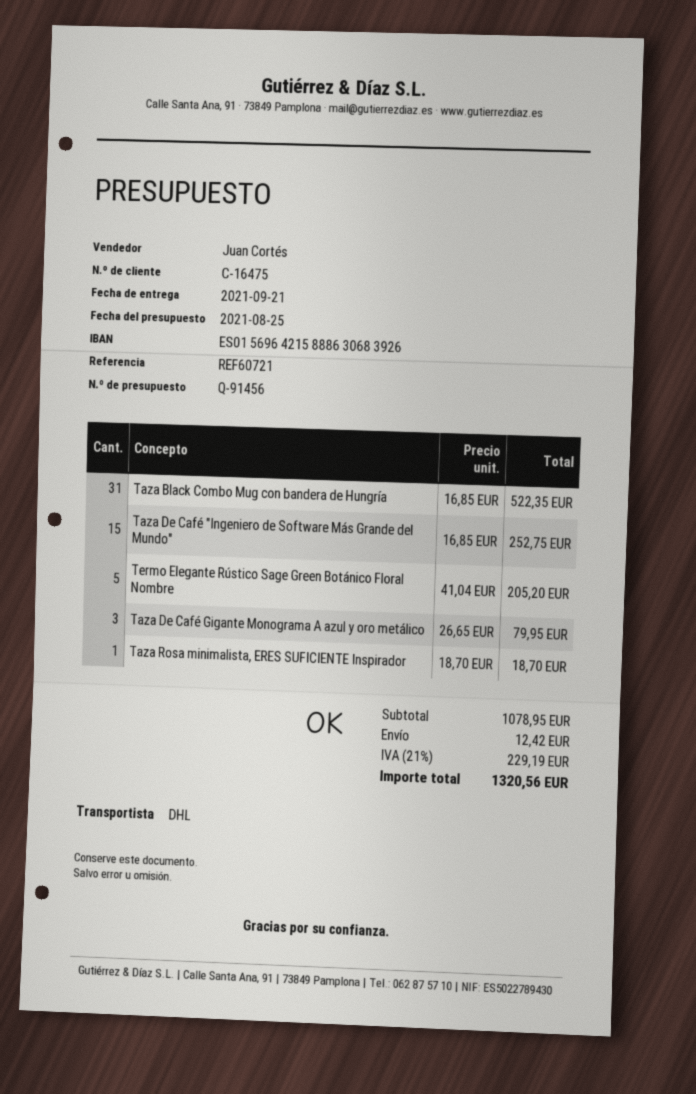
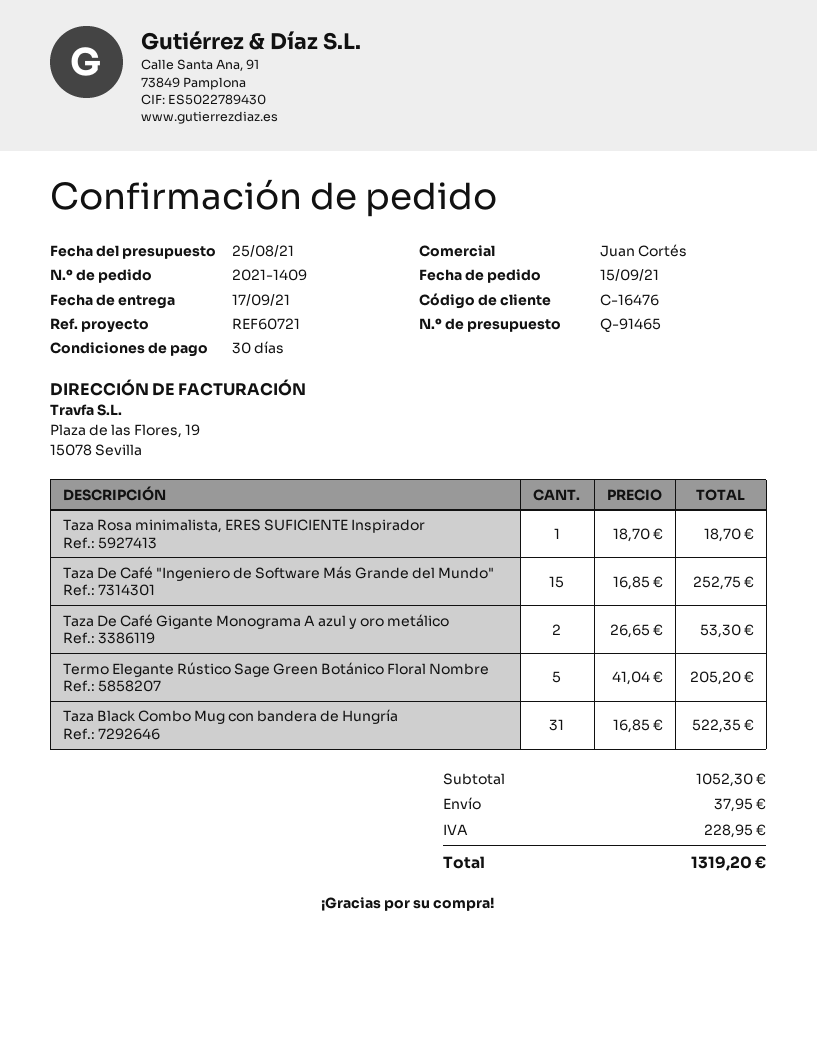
quote number: Q-91456 -> Q-91465
delivery date: 2021-09-21 -> 2021-09-17
customer number: C-16475 -> C-16476
Taza De Café Gigante Monograma A azul y oro metálico: 3 x 26.65 = 79.95 -> 2 x 26.65 = 53.30
subtotal: 1078.95 -> 1052.30
shipping: 12.42 -> 37.95
tax: 229.19 -> 228.95
total: 1320.56 -> 1319.20

